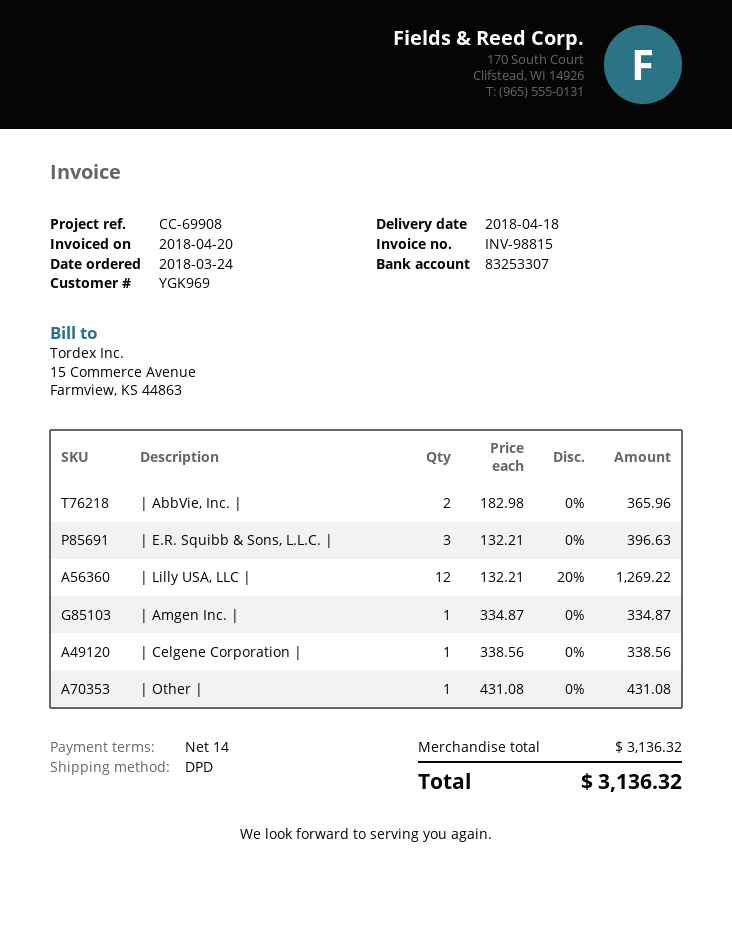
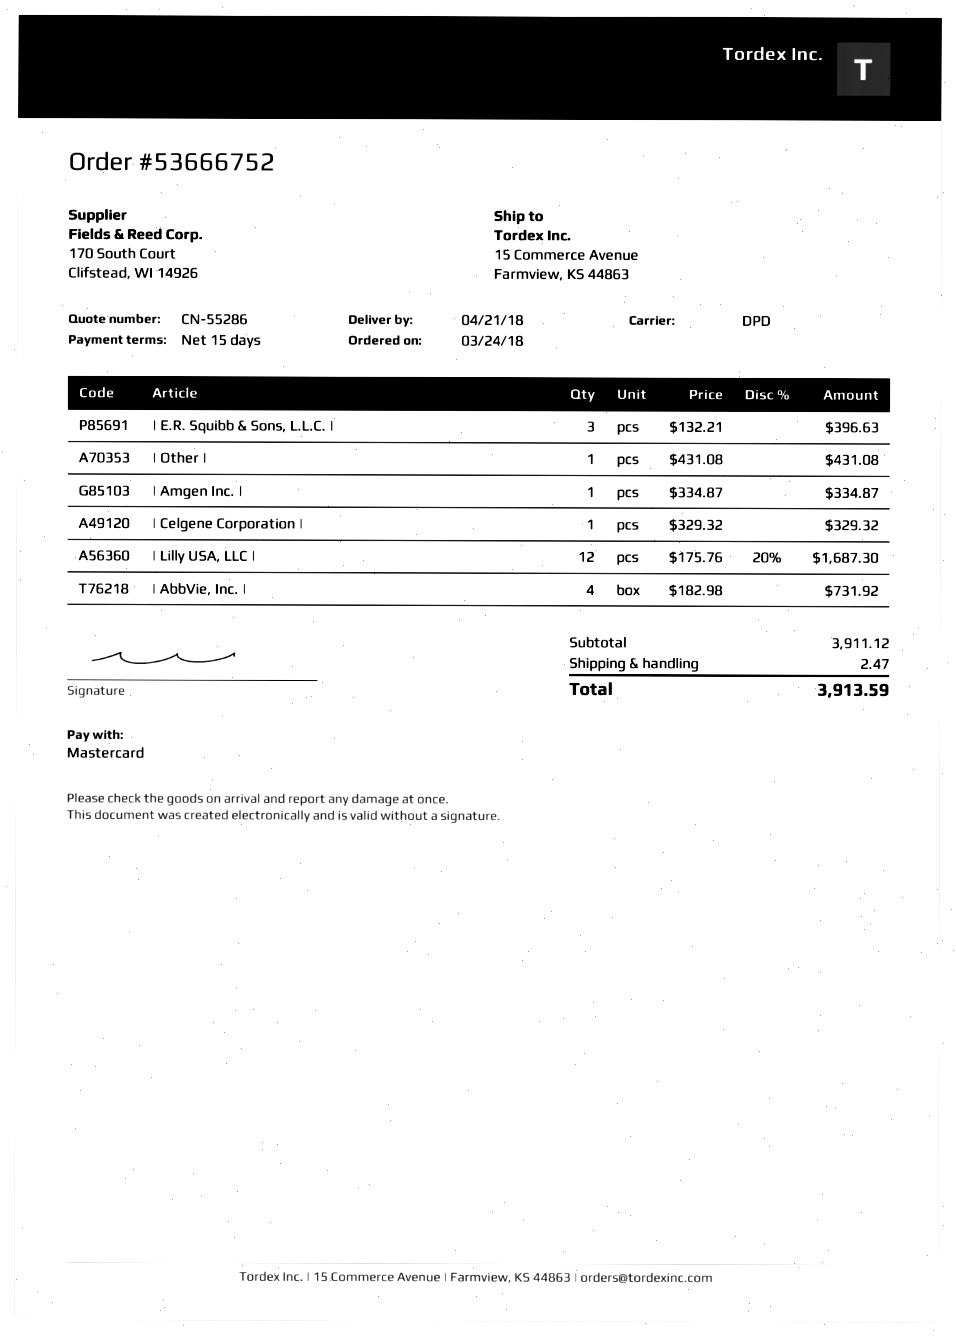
delivery date: 2018-04-18 -> 2018-04-21
payment terms: 14 days -> 15 days
| AbbVie, Inc. |: 2 x 182.98 = 365.96 -> 4 x 182.98 = 731.92
| Lilly USA, LLC |: 12 x 132.21 - 20% = 1269.22 -> 12 x 175.76 - 20% = 1687.30
| Celgene Corporation |: 1 x 338.56 = 338.56 -> 1 x 329.32 = 329.32
subtotal: 3136.32 -> 3911.12
shipping: none -> 2.47
total: 3136.32 -> 3913.59

